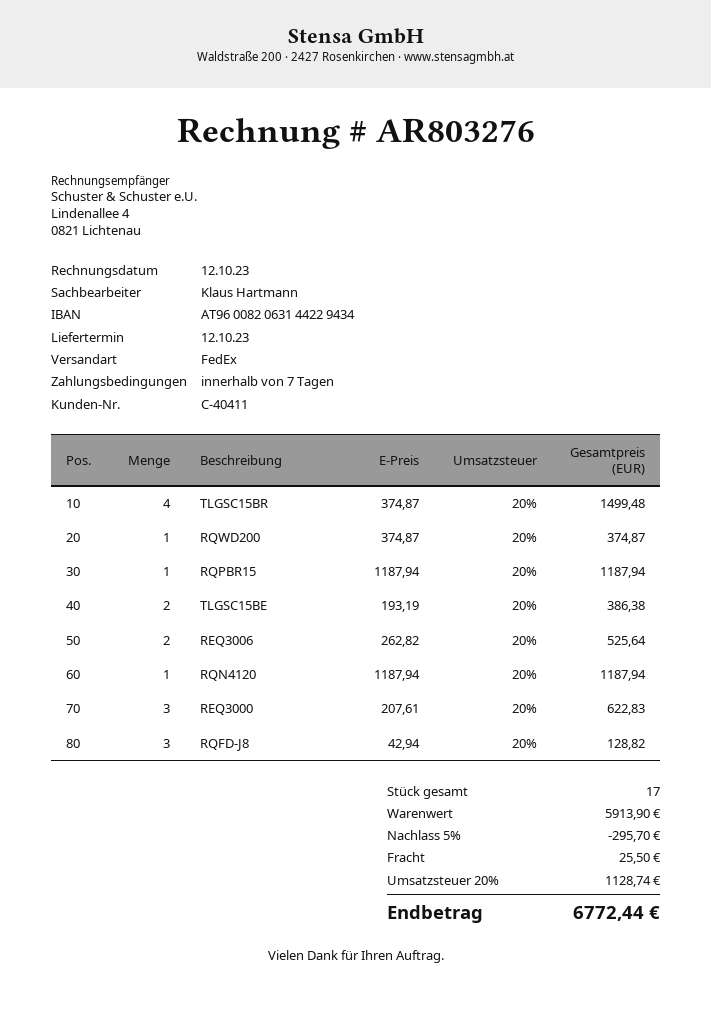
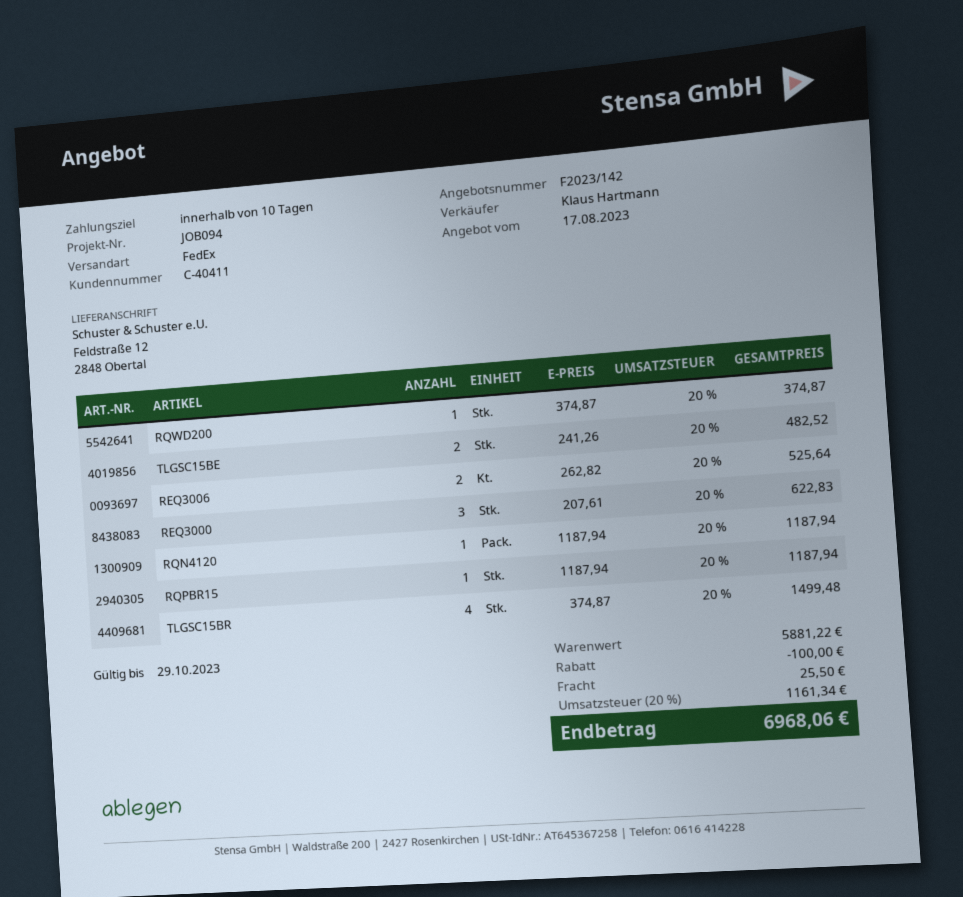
payment terms: 7 days -> 10 days
TLGSC15BE: 2 x 193.19 = 386.38 -> 2 x 241.26 = 482.52
RQFD-J8: 3 x 42.94 = 128.82 -> none
subtotal: 5913.90 -> 5881.22
discount: 295.70 -> 100.00
tax: 20% = 1128.74 -> 20% = 1161.34
total: 6772.44 -> 6968.06

